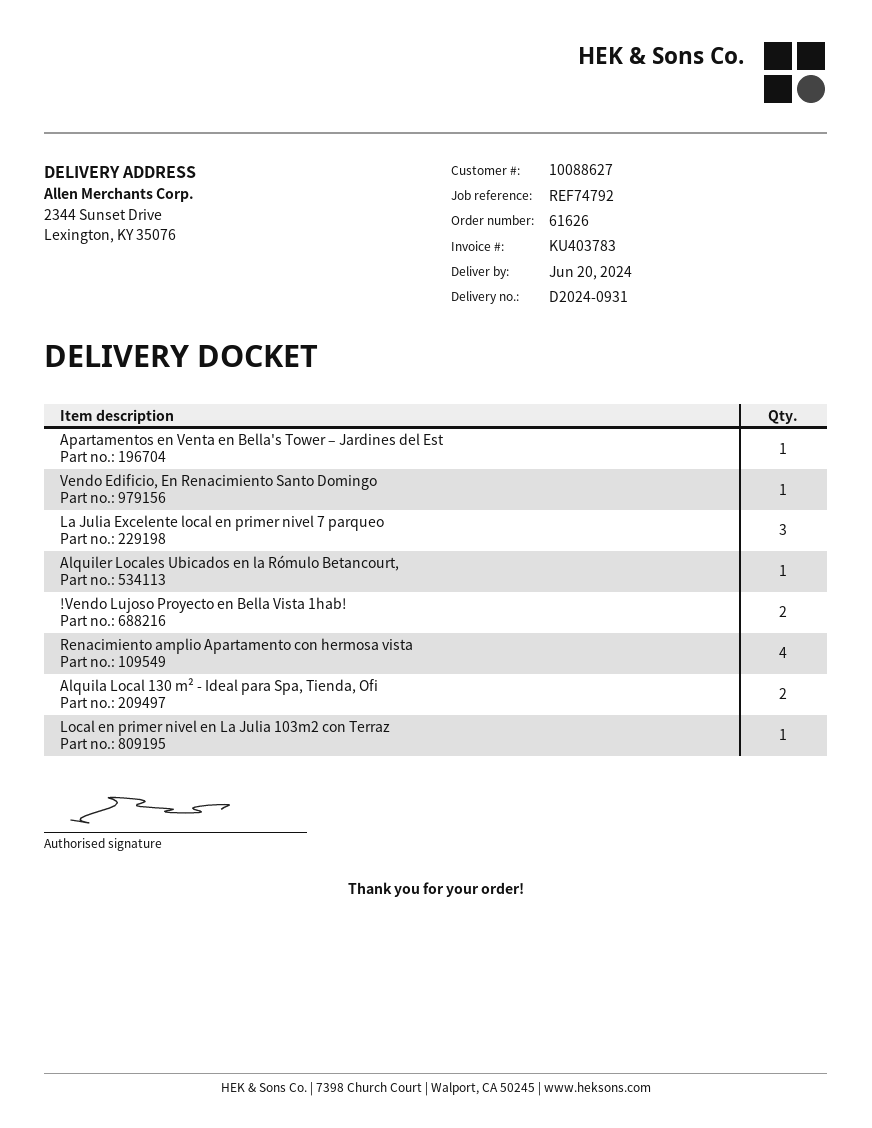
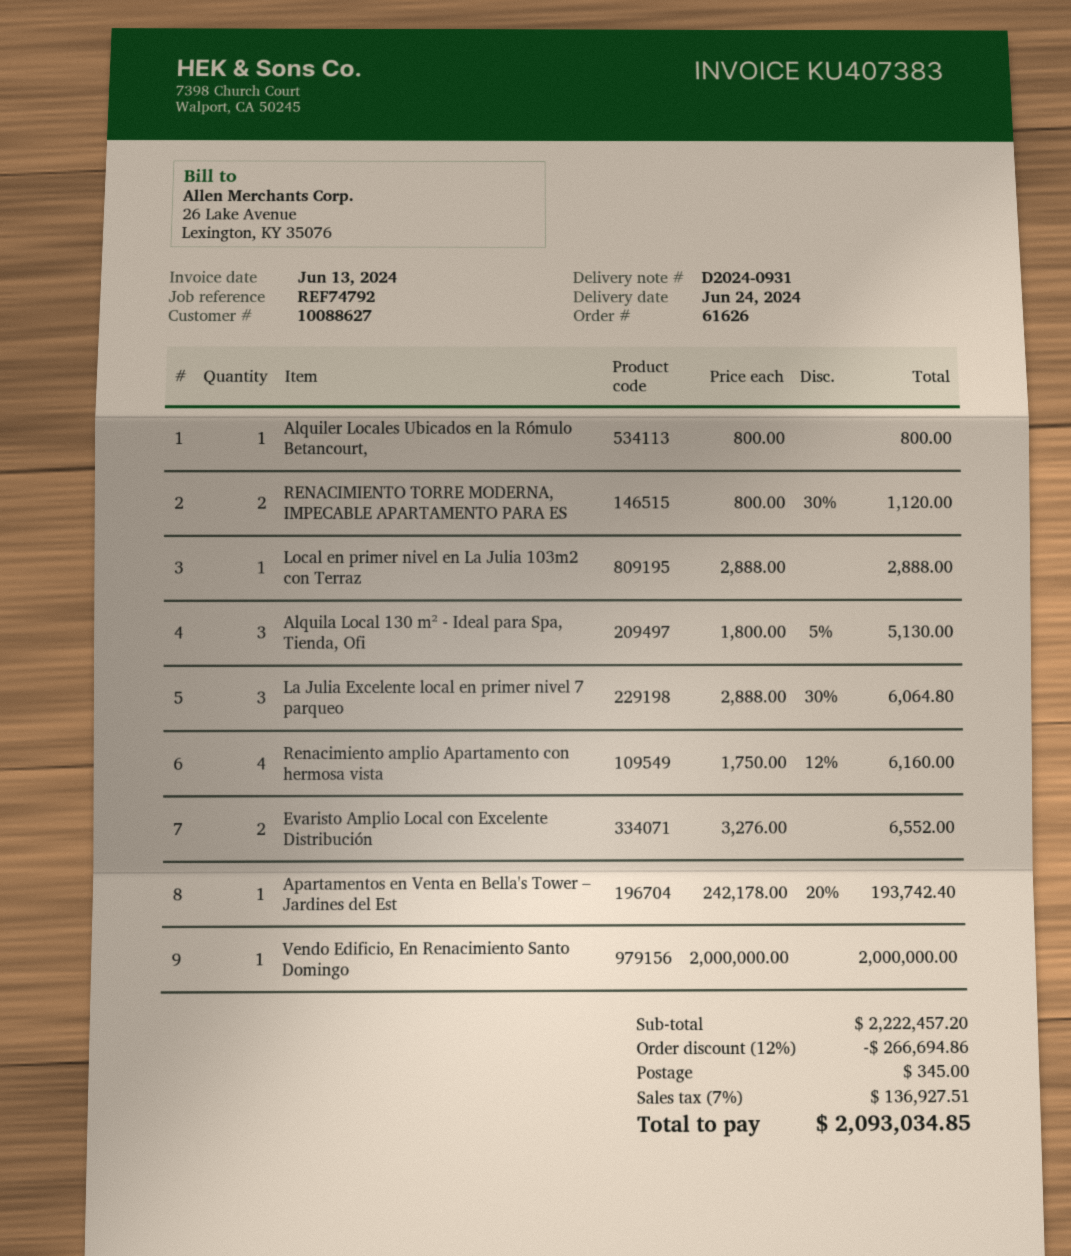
delivery date: 2024-06-20 -> 2024-06-24
invoice number: KU403783 -> KU407383
!Vendo Lujoso Proyecto en Bella Vista 1hab!: 2 -> none
Alquila Local 130 m² - Ideal para Spa, Tienda, Ofi: 2 -> 3
RENACIMIENTO TORRE MODERNA, IMPECABLE APARTAMENTO PARA ES: none -> 2
Evaristo Amplio Local con Excelente Distribución: none -> 2

